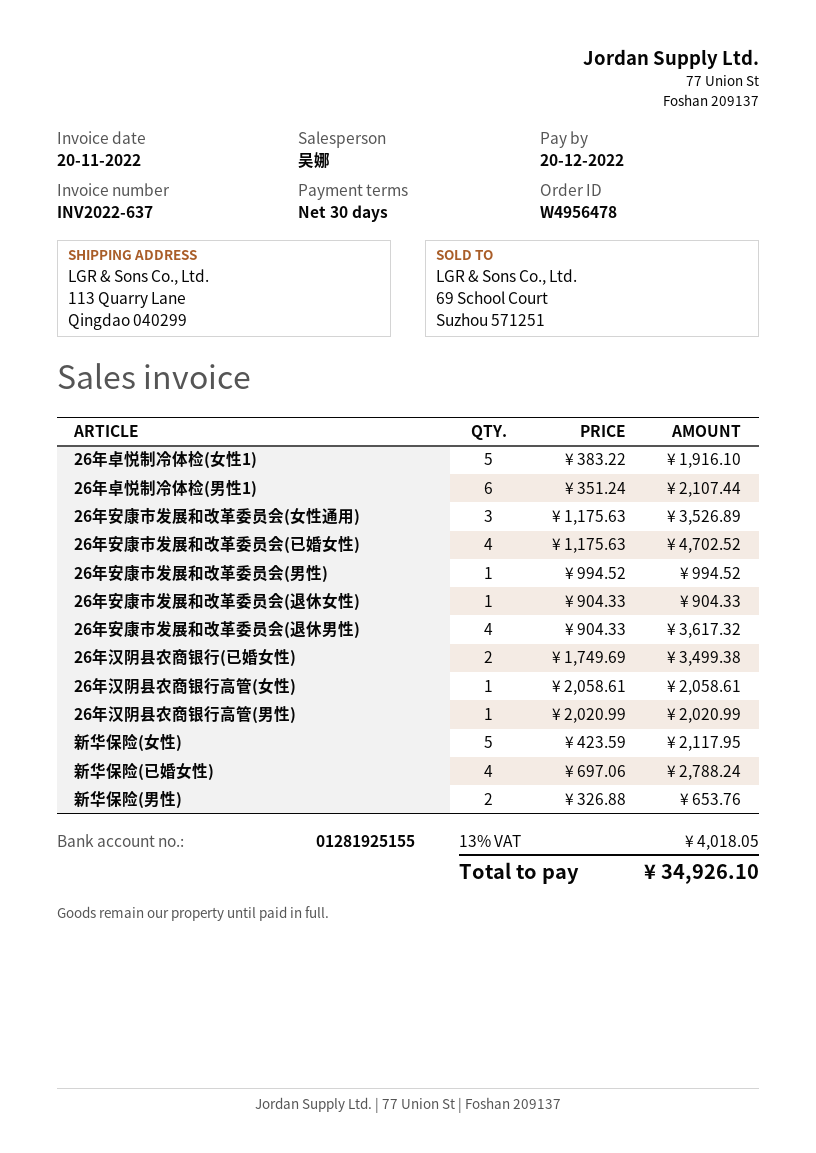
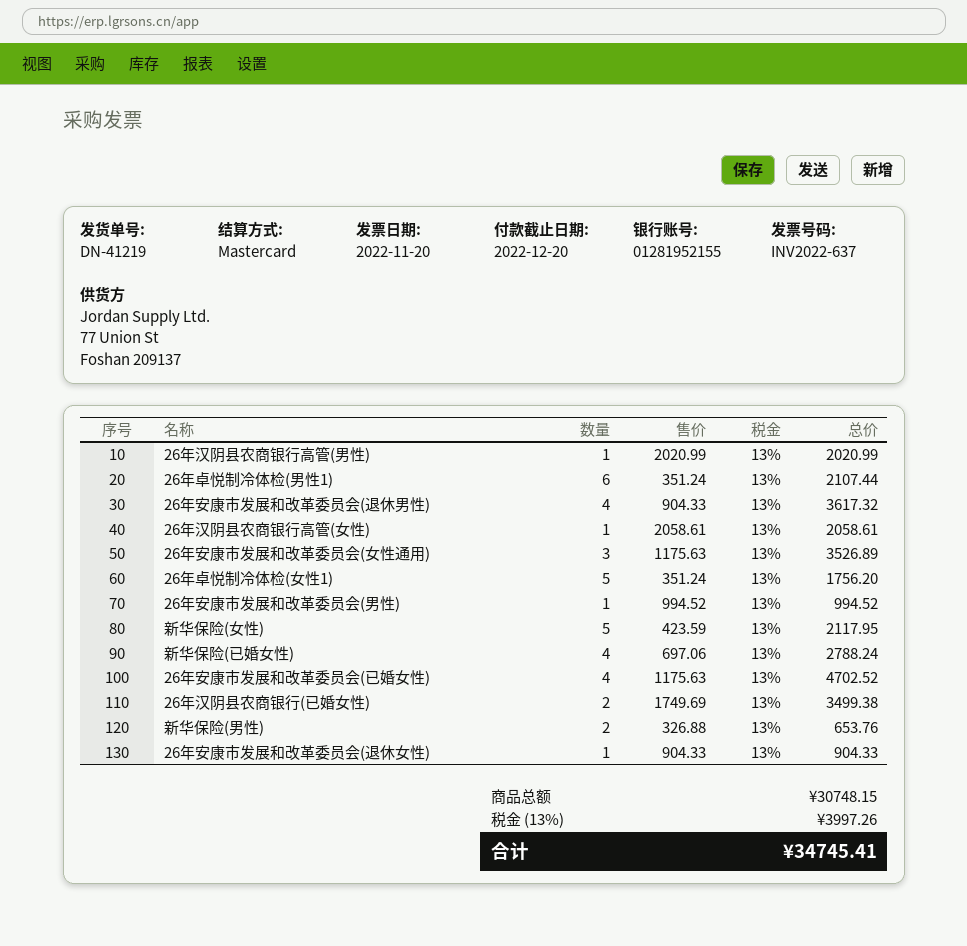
bank account: 01281925155 -> 01281952155
26年卓悦制冷体检(女性1): 5 x 383.22 = 1916.10 -> 5 x 351.24 = 1756.20
tax: 13% = 4018.05 -> 13% = 3997.26
total: 34926.10 -> 34745.41

